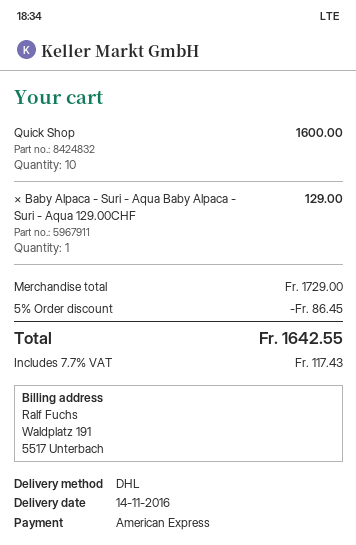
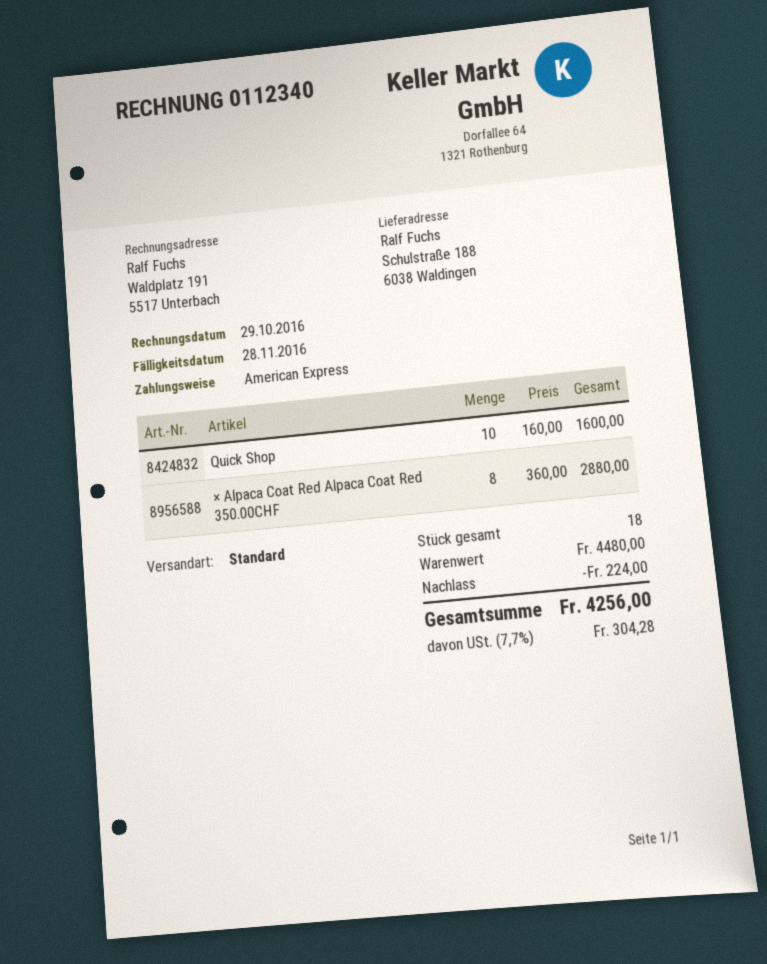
shipping method: DHL -> standard
× Baby Alpaca - Suri - Aqua Baby Alpaca - Suri - Aqua 129.00CHF: 1 for 129.00 -> none
× Alpaca Coat Red Alpaca Coat Red 350.00CHF: none -> 8 for 2880.00
subtotal: 1729.00 -> 4480.00
discount: 86.45 -> 224.00
tax: 7.7% = 117.43 -> 7.7% = 304.28
total: 1642.55 -> 4256.00

